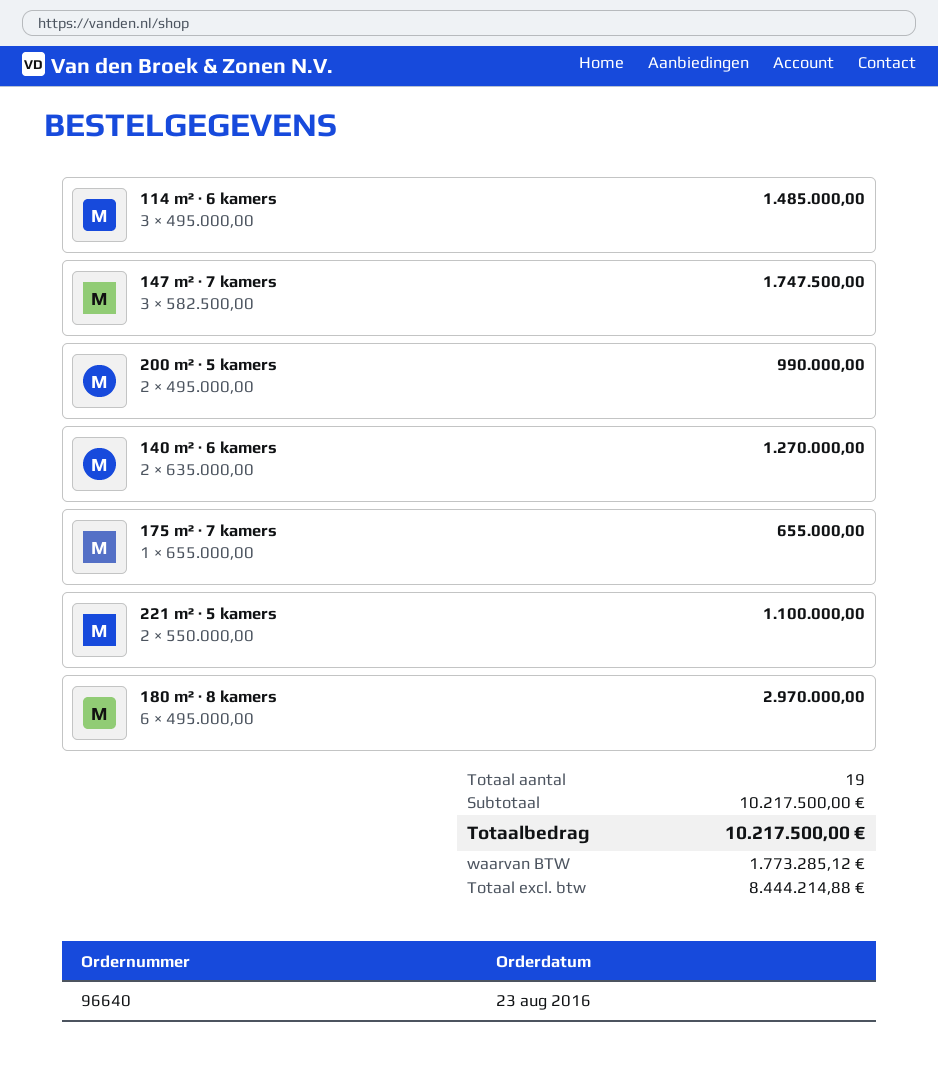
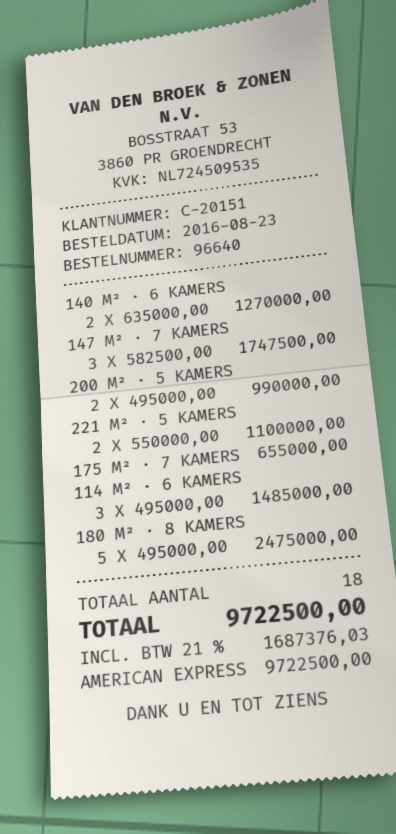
180 m² · 8 kamers: 6 x 495000.00 = 2970000.00 -> 5 x 495000.00 = 2475000.00
total quantity: 19 -> 18
tax: 1773285.12 -> 1687376.03
total: 10217500.00 -> 9722500.00

